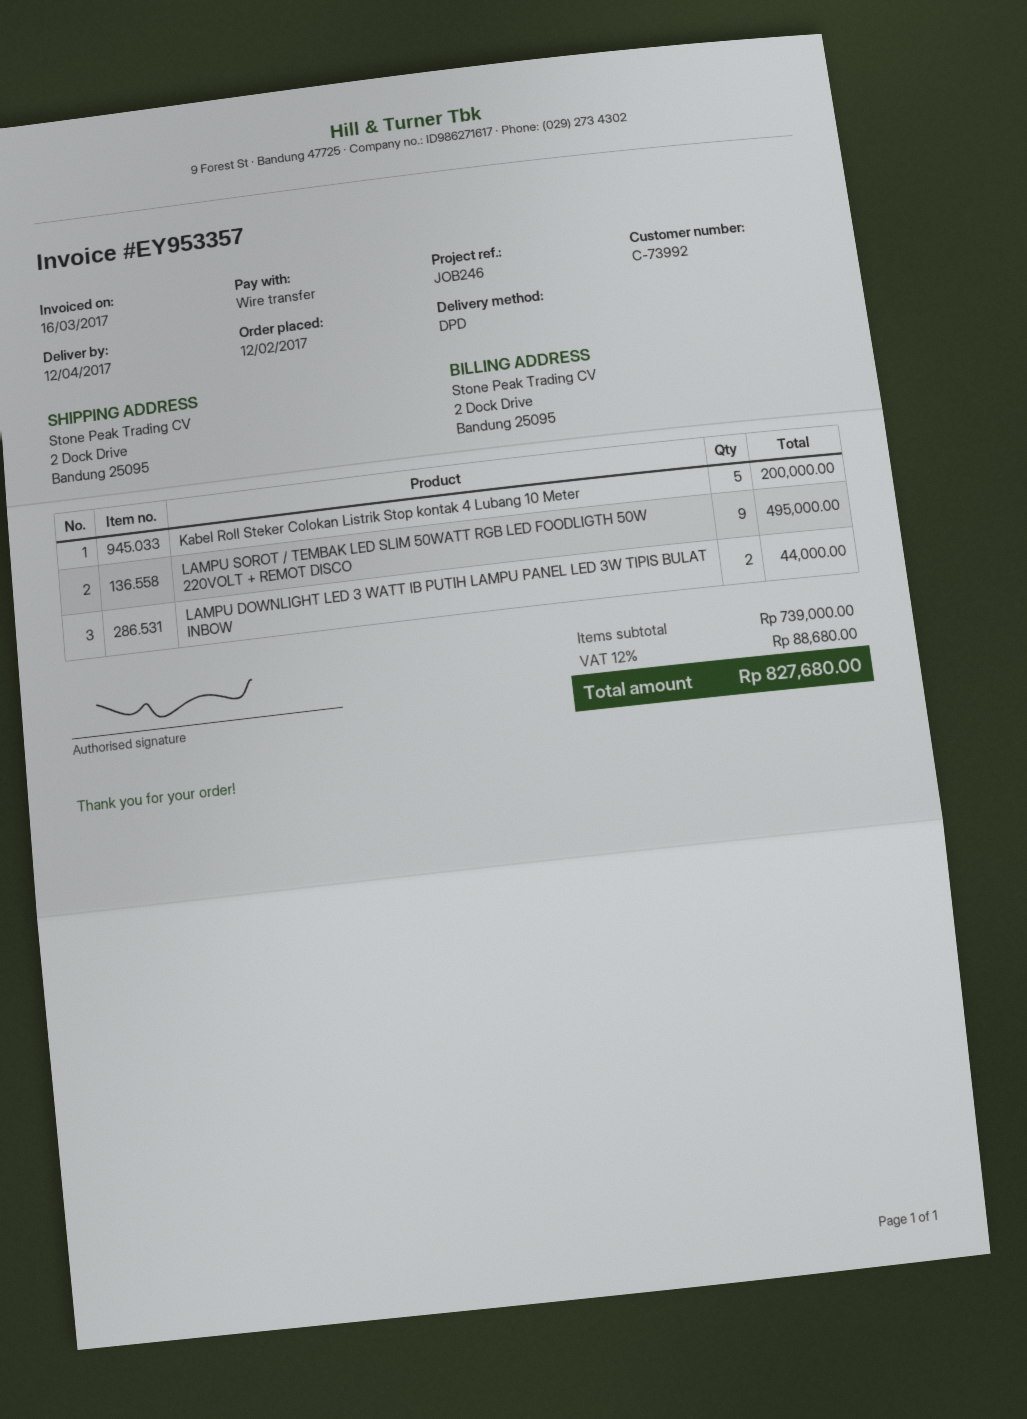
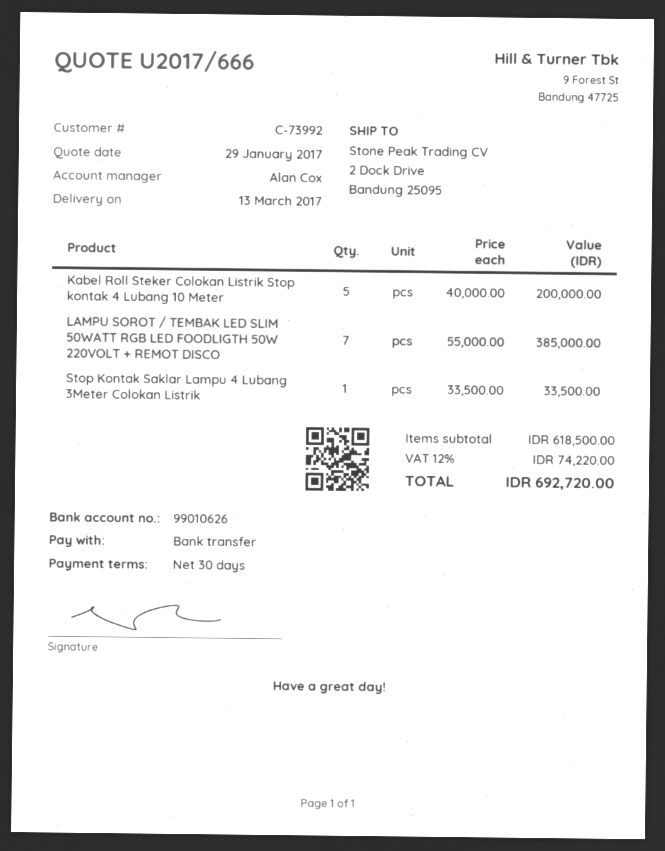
delivery date: 2017-04-12 -> 2017-03-13
LAMPU SOROT / TEMBAK LED SLIM 50WATT RGB LED FOODLIGTH 50W 220VOLT + REMOT DISCO: 9 for 495000.00 -> 7 for 385000.00
LAMPU DOWNLIGHT LED 3 WATT IB PUTIH LAMPU PANEL LED 3W TIPIS BULAT INBOW: 2 for 44000.00 -> none
Stop Kontak Saklar Lampu 4 Lubang 3Meter Colokan Listrik: none -> 1 for 33500.00
subtotal: 739000.00 -> 618500.00
tax: 12% = 88680.00 -> 12% = 74220.00
total: 827680.00 -> 692720.00

